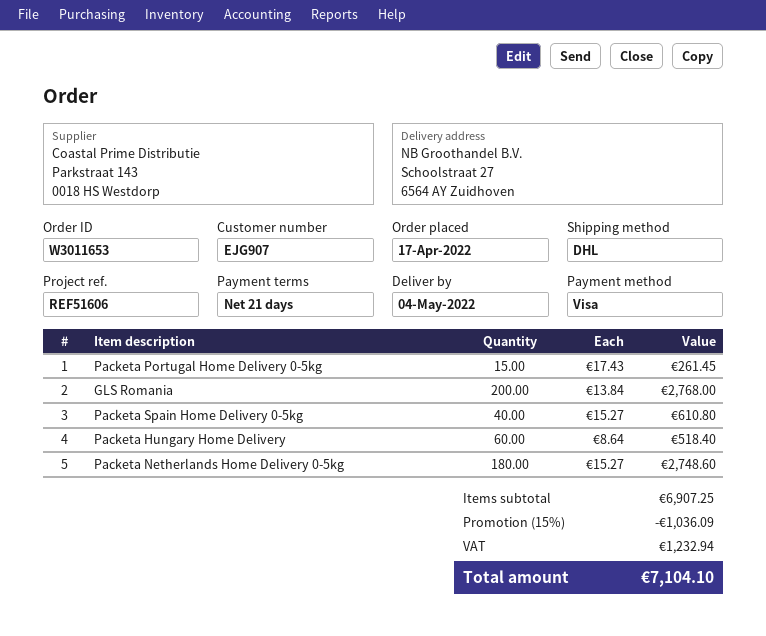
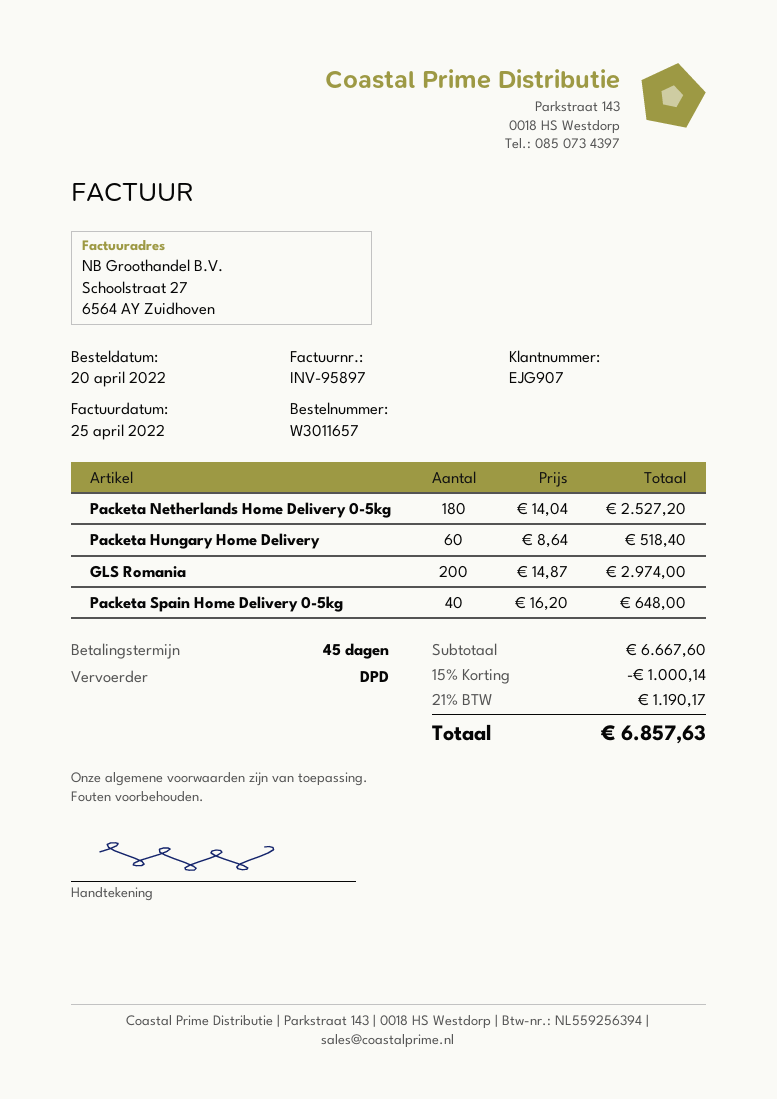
order number: W3011653 -> W3011657
order date: 2022-04-17 -> 2022-04-20
payment terms: 21 days -> 45 days
shipping method: DHL -> DPD
Packeta Portugal Home Delivery 0-5kg: 15 x 17.43 = 261.45 -> none
GLS Romania: 200 x 13.84 = 2768.00 -> 200 x 14.87 = 2974.00
Packeta Spain Home Delivery 0-5kg: 40 x 15.27 = 610.80 -> 40 x 16.20 = 648.00
Packeta Netherlands Home Delivery 0-5kg: 180 x 15.27 = 2748.60 -> 180 x 14.04 = 2527.20
subtotal: 6907.25 -> 6667.60
discount: 15% = 1036.09 -> 15% = 1000.14
tax: 1232.94 -> 1190.17
total: 7104.10 -> 6857.63

